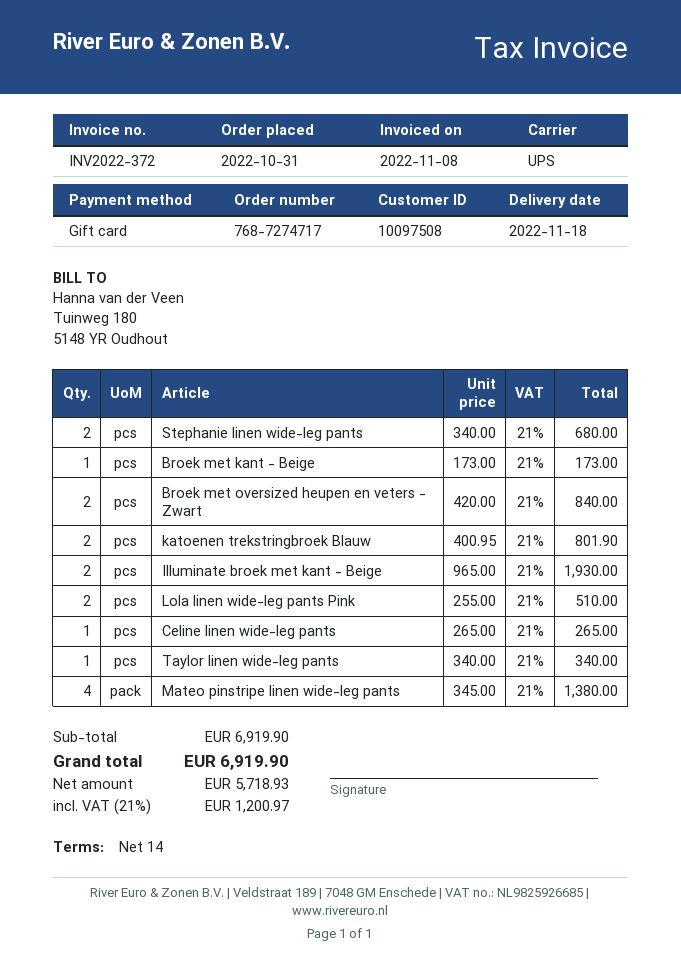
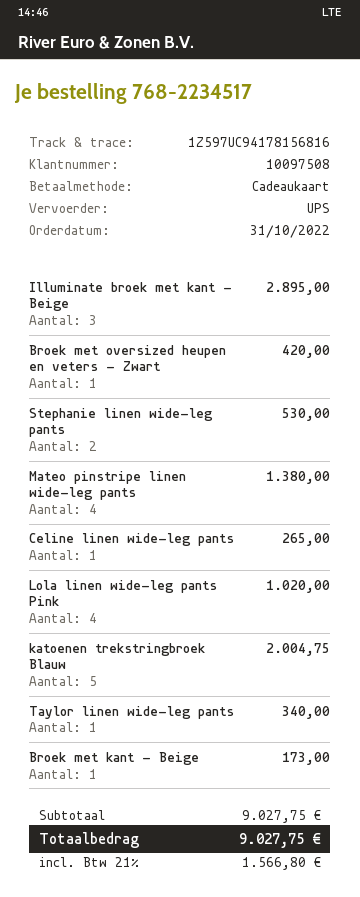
order number: 768-7274717 -> 768-2234517
Stephanie linen wide-leg pants: 2 for 680.00 -> 2 for 530.00
Broek met oversized heupen en veters - Zwart: 2 for 840.00 -> 1 for 420.00
katoenen trekstringbroek Blauw: 2 for 801.90 -> 5 for 2004.75
Illuminate broek met kant - Beige: 2 for 1930.00 -> 3 for 2895.00
Lola linen wide-leg pants Pink: 2 for 510.00 -> 4 for 1020.00
subtotal: 6919.90 -> 9027.75
tax: 21% = 1200.97 -> 21% = 1566.80
total: 6919.90 -> 9027.75

